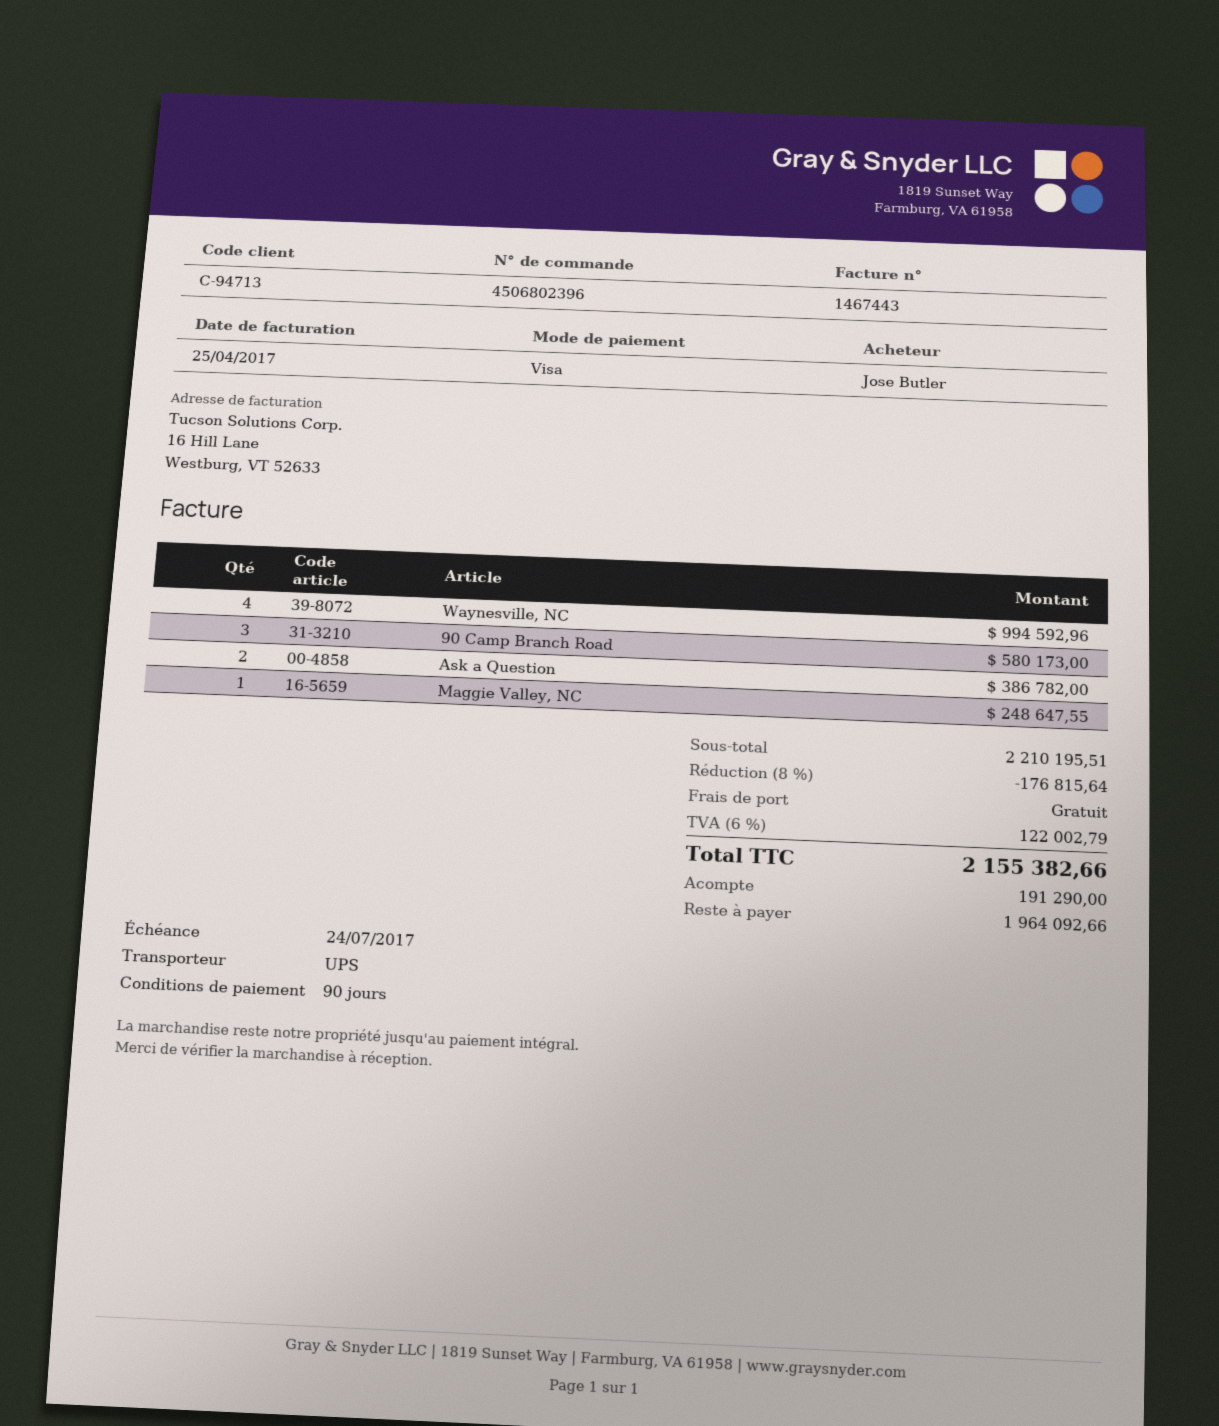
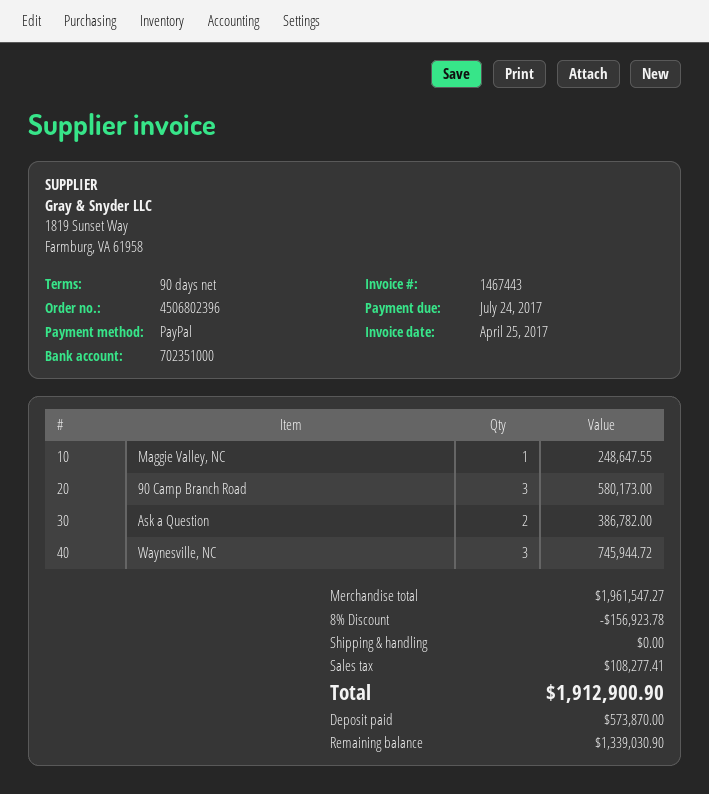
payment method: Visa -> PayPal
Waynesville, NC: 4 for 994592.96 -> 3 for 745944.72
subtotal: 2210195.51 -> 1961547.27
discount: 8% = 176815.64 -> 8% = 156923.78
tax: 122002.79 -> 108277.41
total: 2155382.66 -> 1912900.90
deposit: 191290.00 -> 573870.00
balance: 1964092.66 -> 1339030.90

